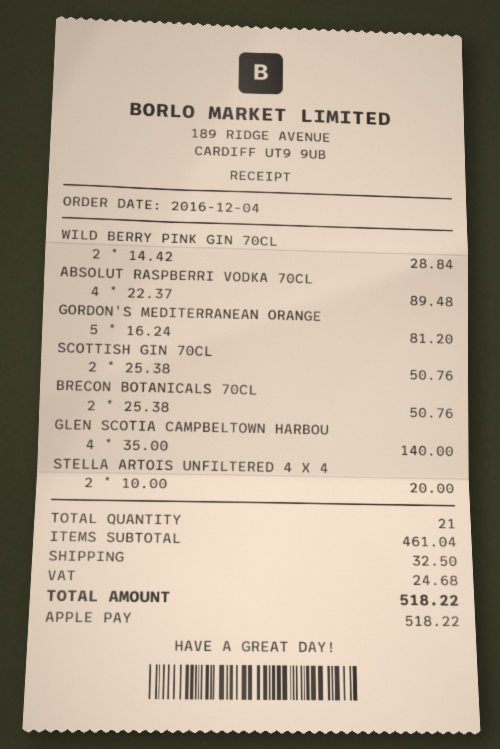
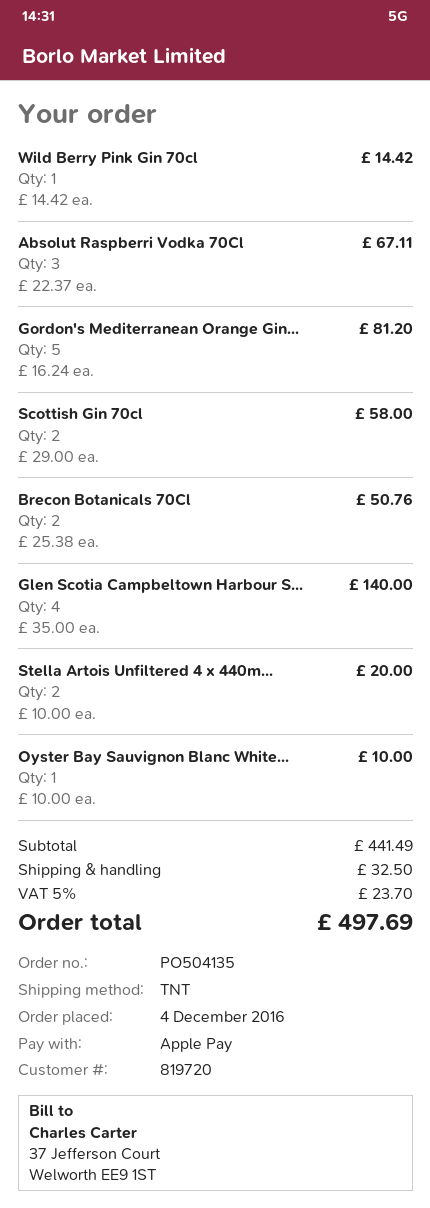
WILD BERRY PINK GIN 70CL: 2 x 14.42 = 28.84 -> 1 x 14.42 = 14.42
ABSOLUT RASPBERRI VODKA 70CL: 4 x 22.37 = 89.48 -> 3 x 22.37 = 67.11
SCOTTISH GIN 70CL: 2 x 25.38 = 50.76 -> 2 x 29.00 = 58.00
Oyster Bay Sauvignon Blanc White...: none -> 1 x 10.00 = 10.00
subtotal: 461.04 -> 441.49
tax: 24.68 -> 23.70
total: 518.22 -> 497.69

